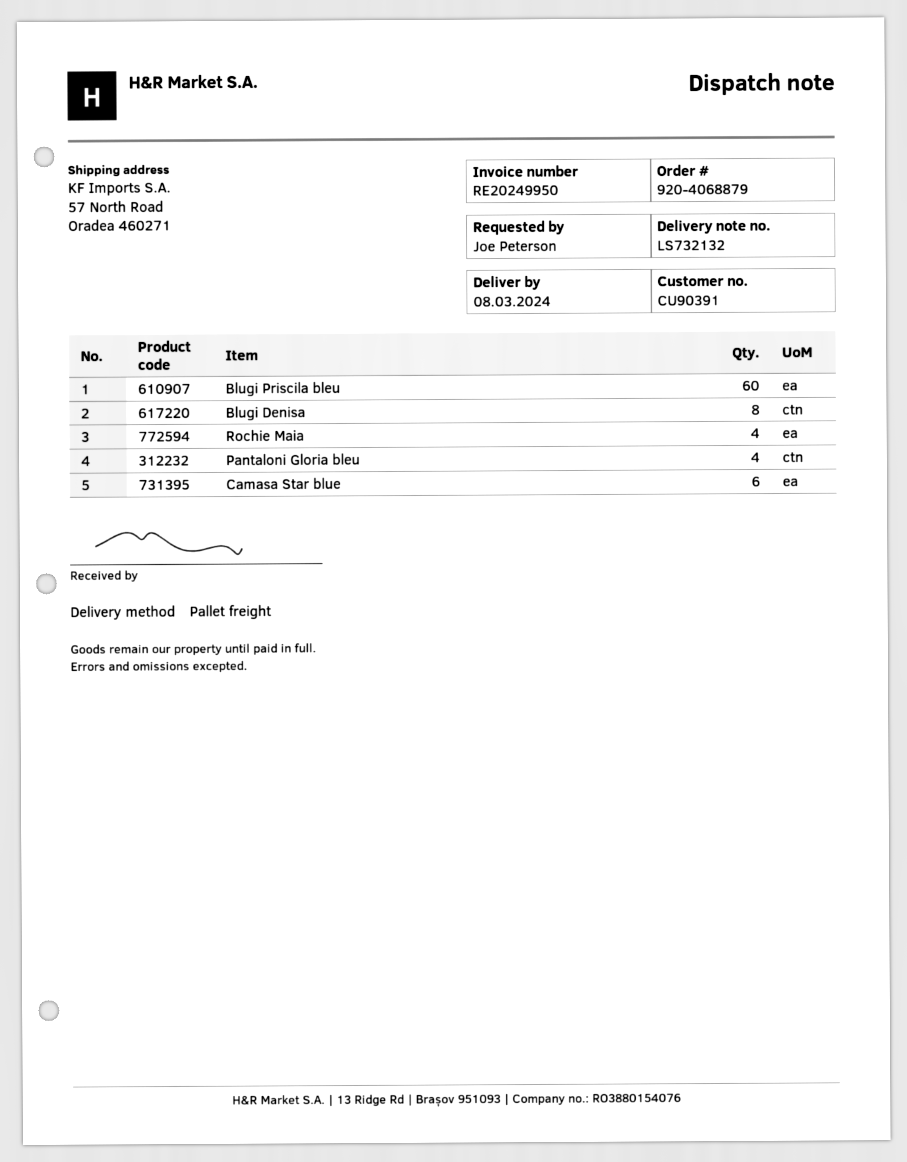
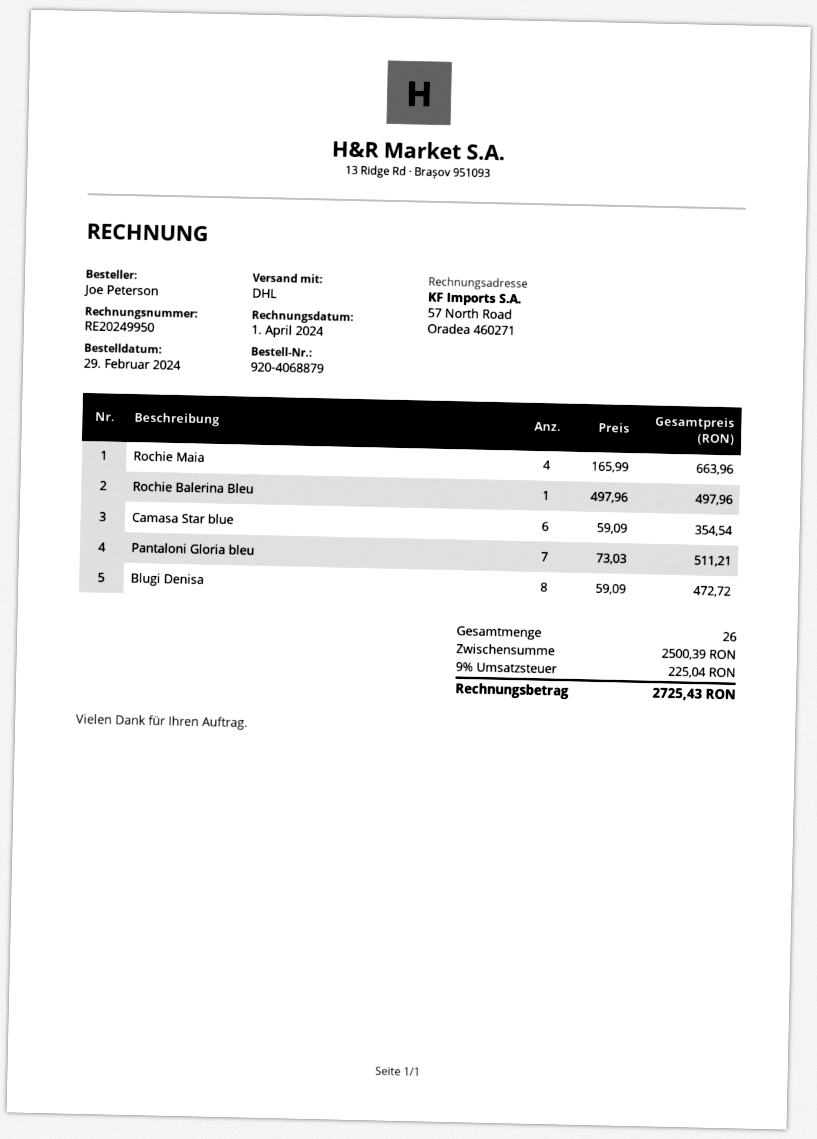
shipping method: pallet freight -> DHL
Blugi Priscila bleu: 60 -> none
Pantaloni Gloria bleu: 4 -> 7
Rochie Balerina Bleu: none -> 1

